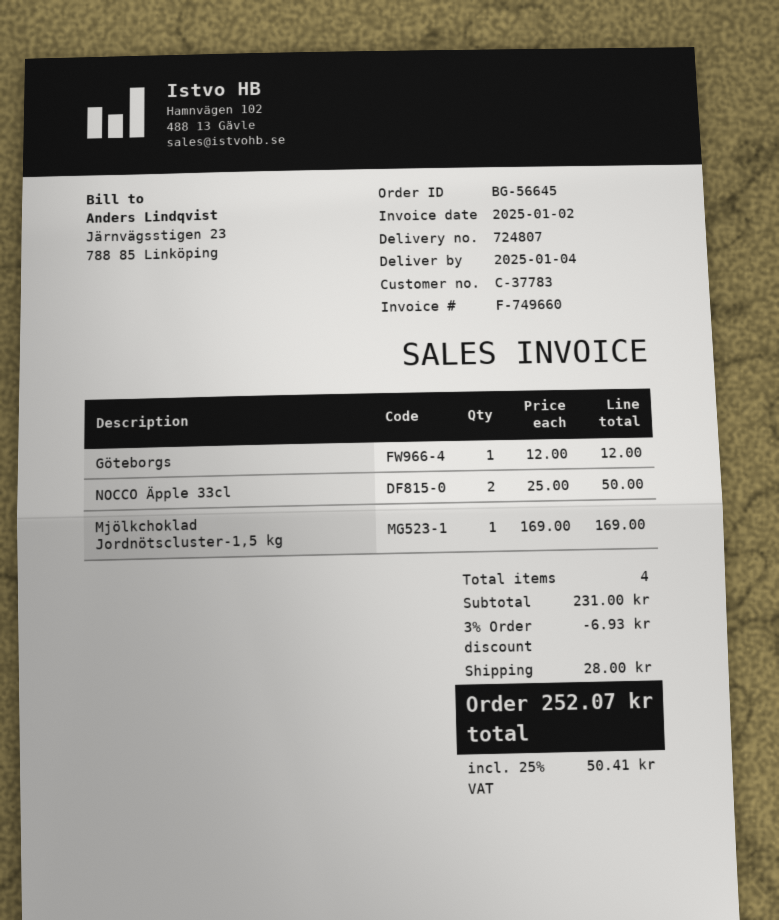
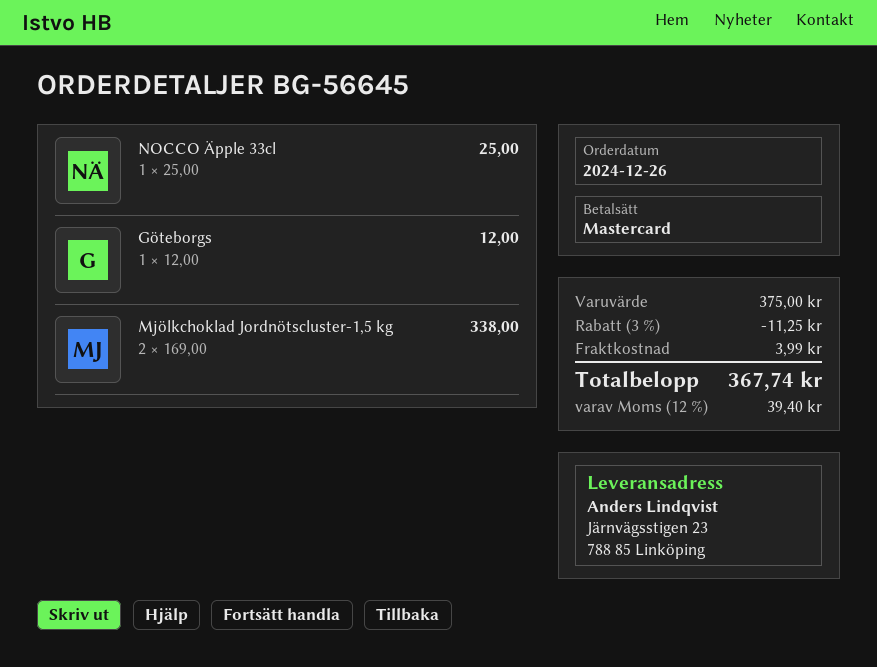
NOCCO Äpple 33cl: 2 x 25.00 = 50.00 -> 1 x 25.00 = 25.00
Mjölkchoklad Jordnötscluster-1,5 kg: 1 x 169.00 = 169.00 -> 2 x 169.00 = 338.00
subtotal: 231.00 -> 375.00
discount: 3% = 6.93 -> 3% = 11.25
shipping: 28.00 -> 3.99
tax: 25% = 50.41 -> 12% = 39.40
total: 252.07 -> 367.74

